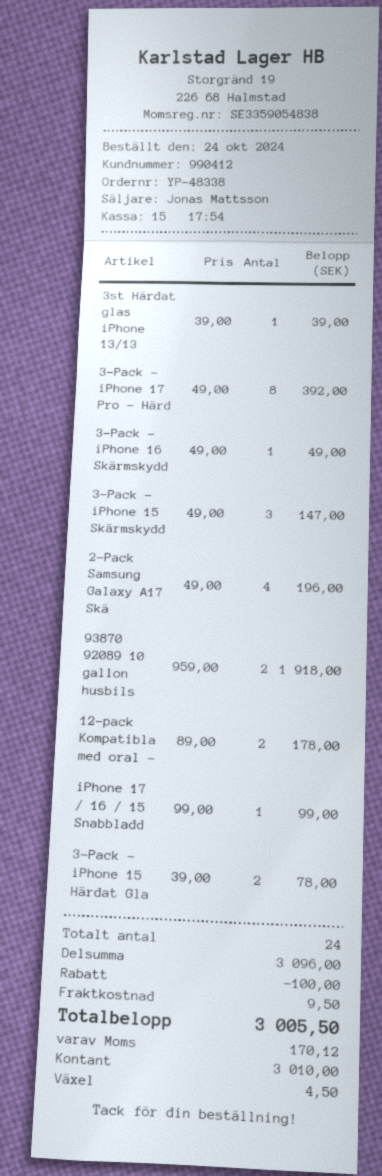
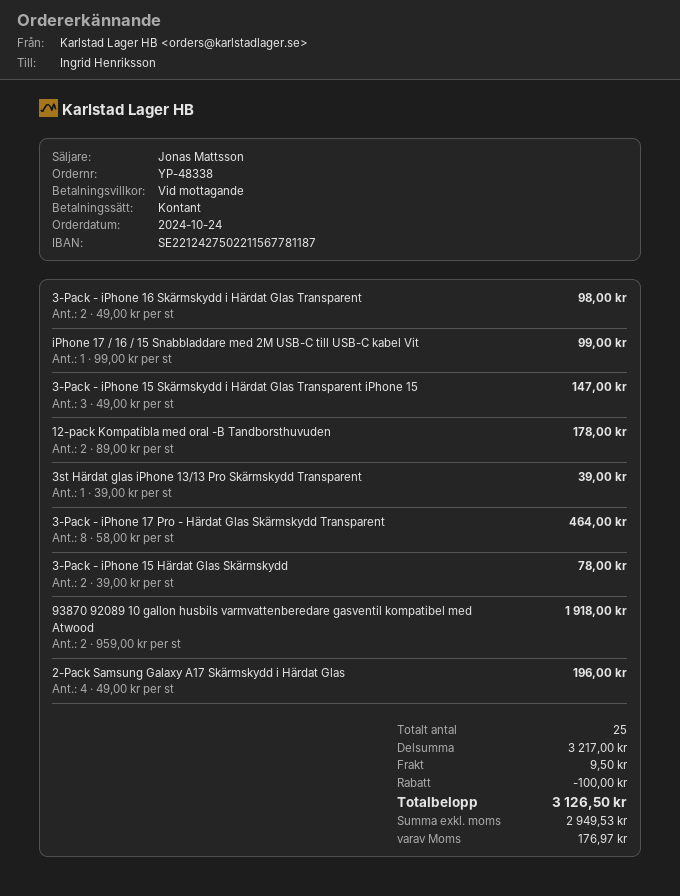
3-Pack - iPhone 17 Pro - Härd: 8 x 49.00 = 392.00 -> 8 x 58.00 = 464.00
3-Pack - iPhone 16 Skärmskydd: 1 x 49.00 = 49.00 -> 2 x 49.00 = 98.00
total quantity: 24 -> 25
subtotal: 3096.00 -> 3217.00
tax: 170.12 -> 176.97
total: 3005.50 -> 3126.50

